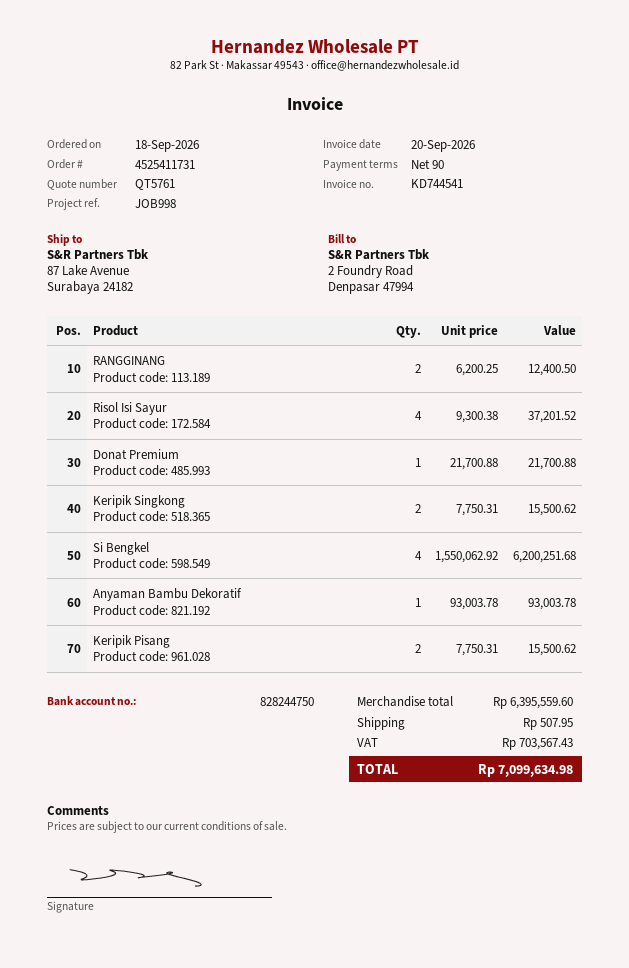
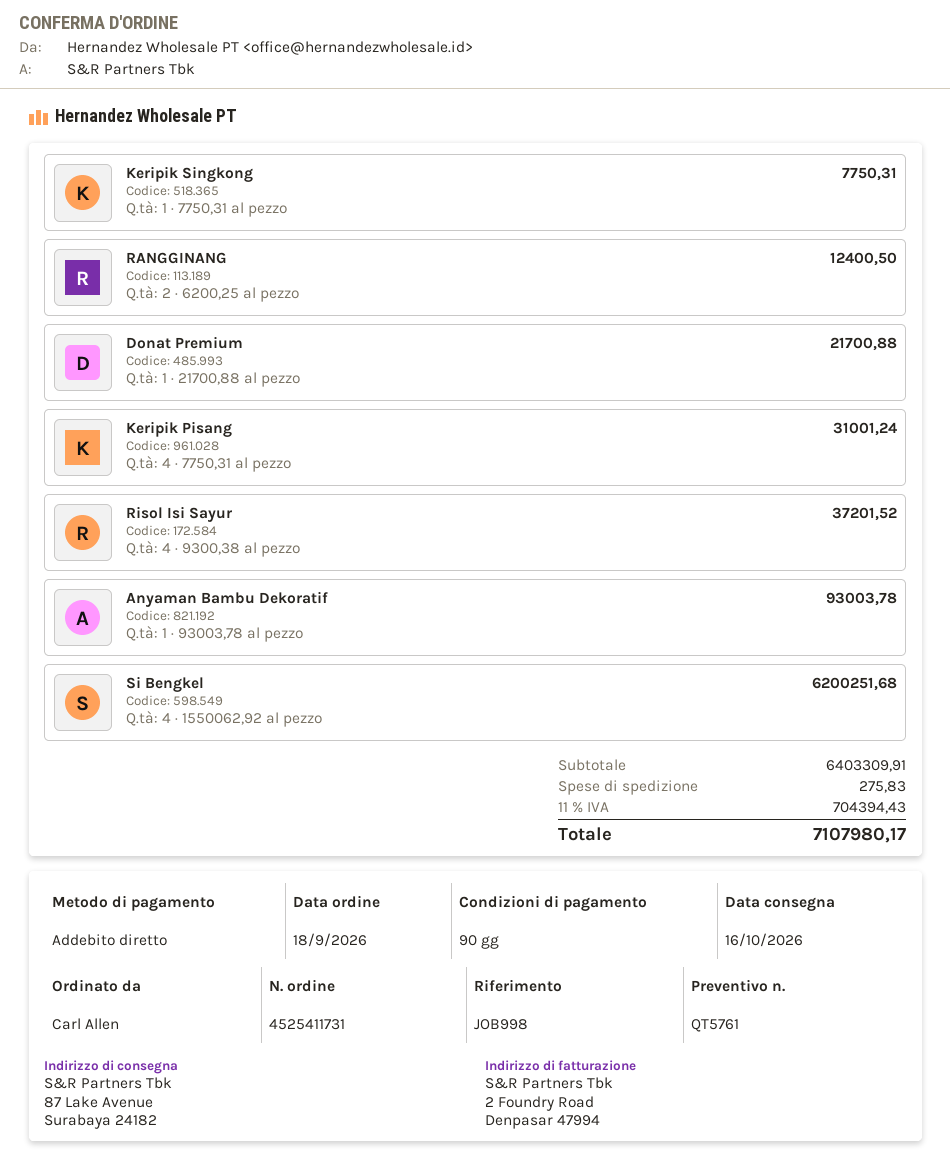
Keripik Singkong: 2 x 7750.31 = 15500.62 -> 1 x 7750.31 = 7750.31
Keripik Pisang: 2 x 7750.31 = 15500.62 -> 4 x 7750.31 = 31001.24
subtotal: 6395559.60 -> 6403309.91
shipping: 507.95 -> 275.83
tax: 703567.43 -> 704394.43
total: 7099634.98 -> 7107980.17

